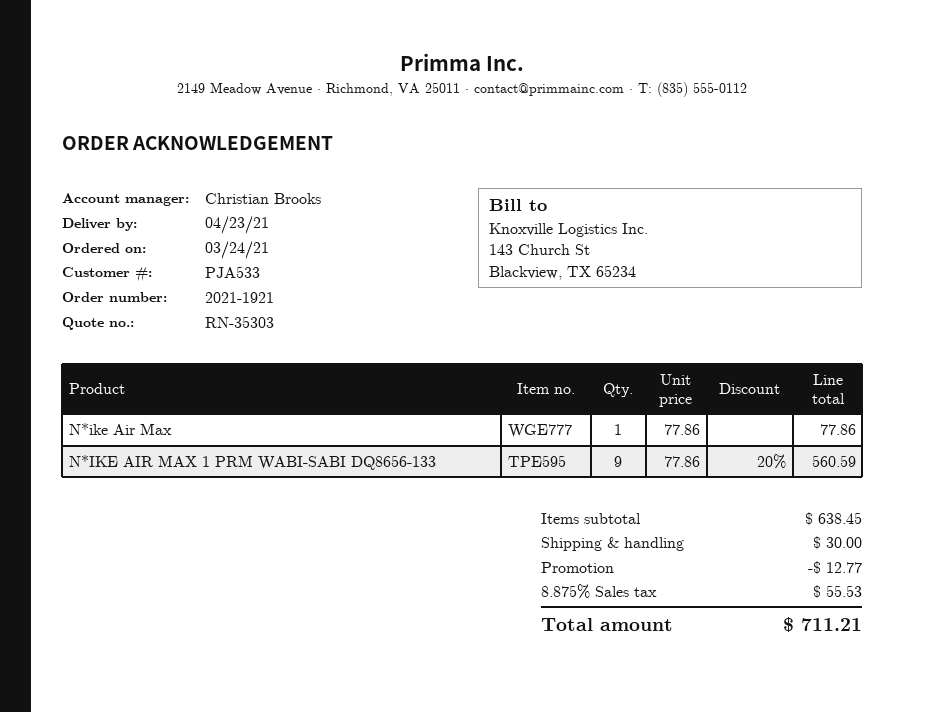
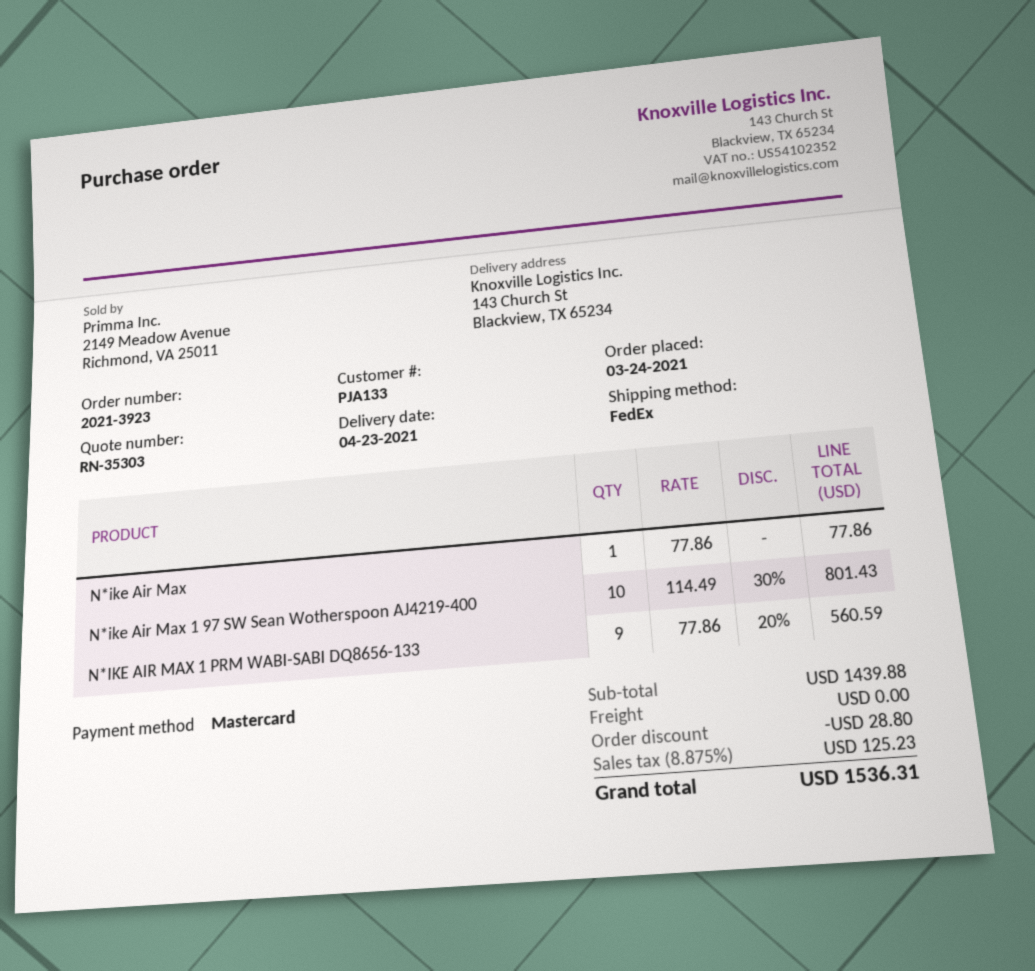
order number: 2021-1921 -> 2021-3923
customer number: PJA533 -> PJA133
N*ike Air Max 1 97 SW Sean Wotherspoon AJ4219-400: none -> 10 x 114.49 - 30% = 801.43
subtotal: 638.45 -> 1439.88
discount: 12.77 -> 28.80
shipping: 30.00 -> 0.00
tax: 8.875% = 55.53 -> 8.875% = 125.23
total: 711.21 -> 1536.31

